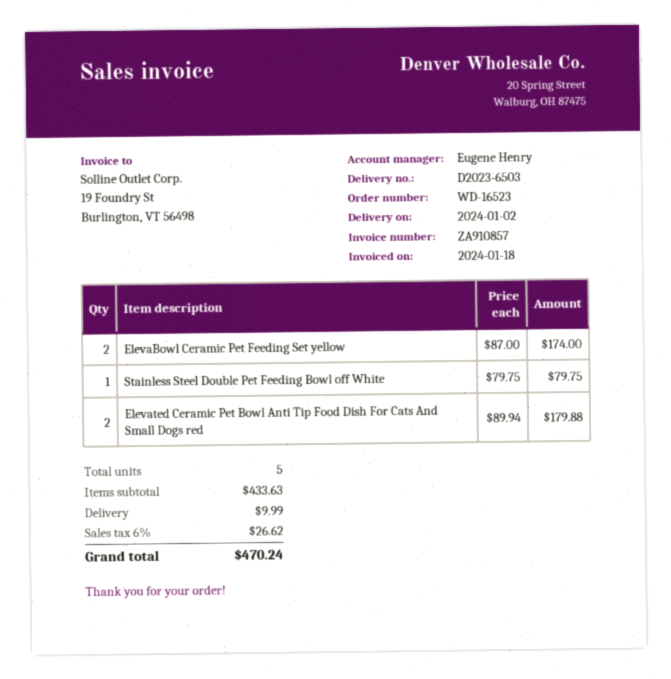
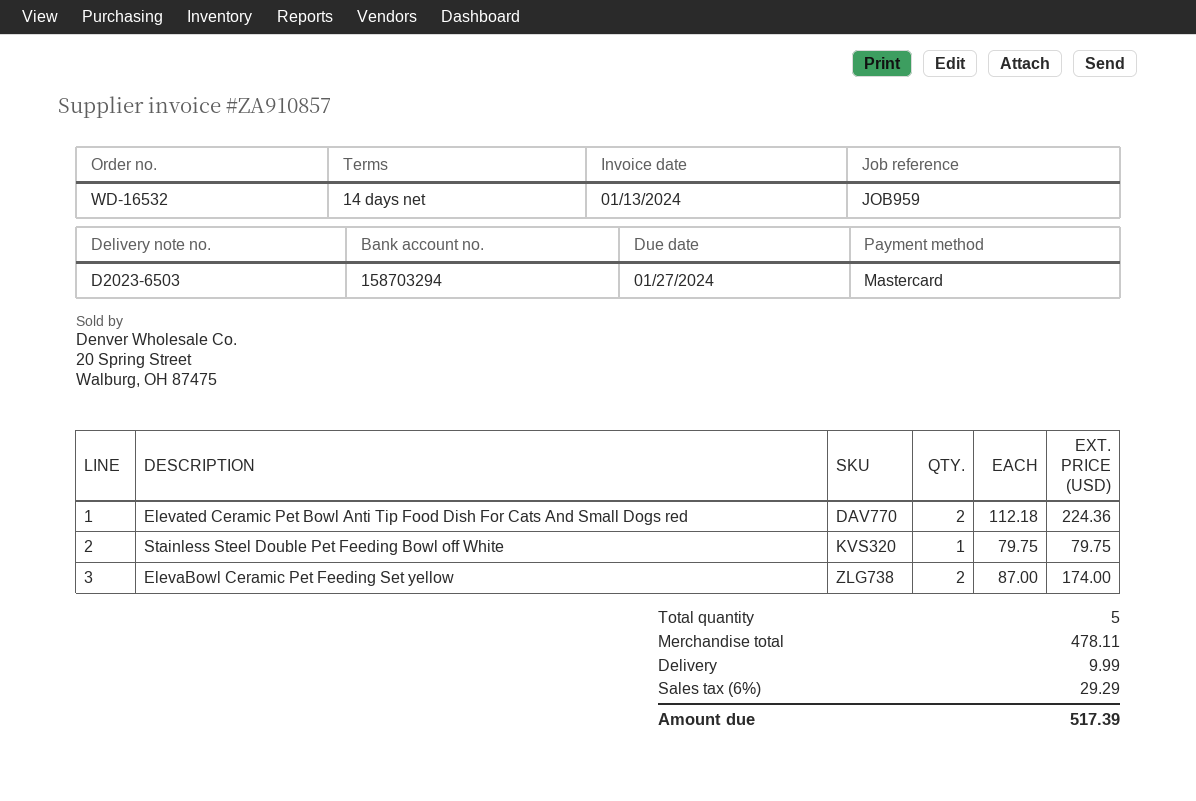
order number: WD-16523 -> WD-16532
invoice date: 2024-01-18 -> 2024-01-13
Elevated Ceramic Pet Bowl Anti Tip Food Dish For Cats And Small Dogs red: 2 x 89.94 = 179.88 -> 2 x 112.18 = 224.36
subtotal: 433.63 -> 478.11
tax: 6% = 26.62 -> 6% = 29.29
total: 470.24 -> 517.39

